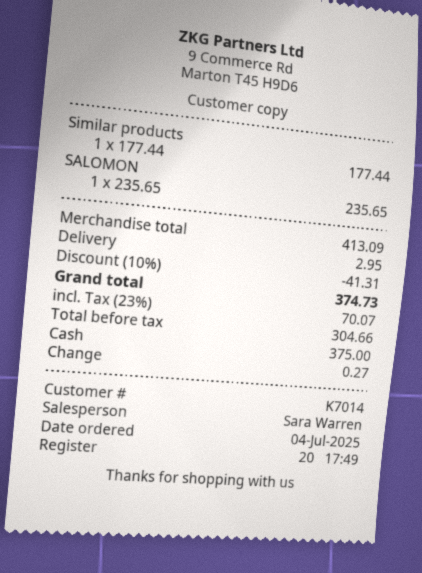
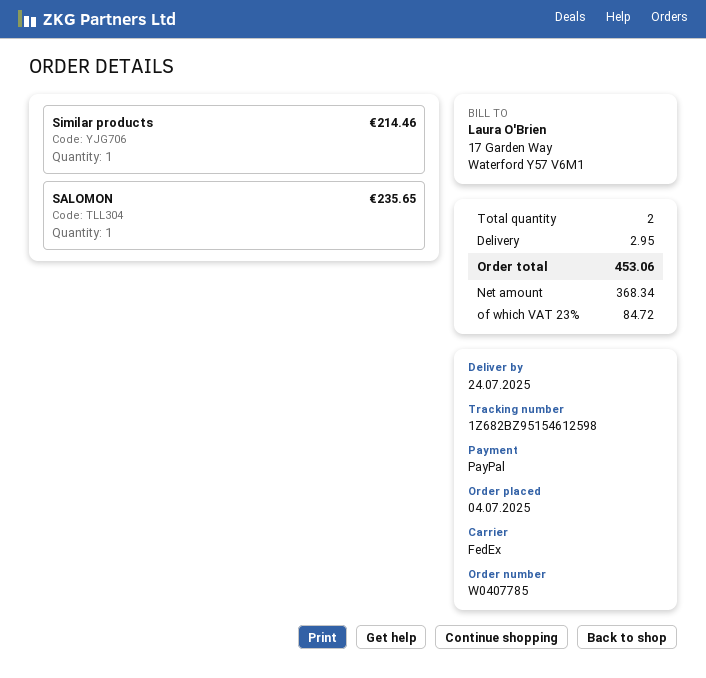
payment method: cash -> PayPal
Similar products: 1 for 177.44 -> 1 for 214.46
discount: 10% = 41.31 -> none
net: 304.66 -> 368.34
tax: 23% = 70.07 -> 23% = 84.72
total: 374.73 -> 453.06

